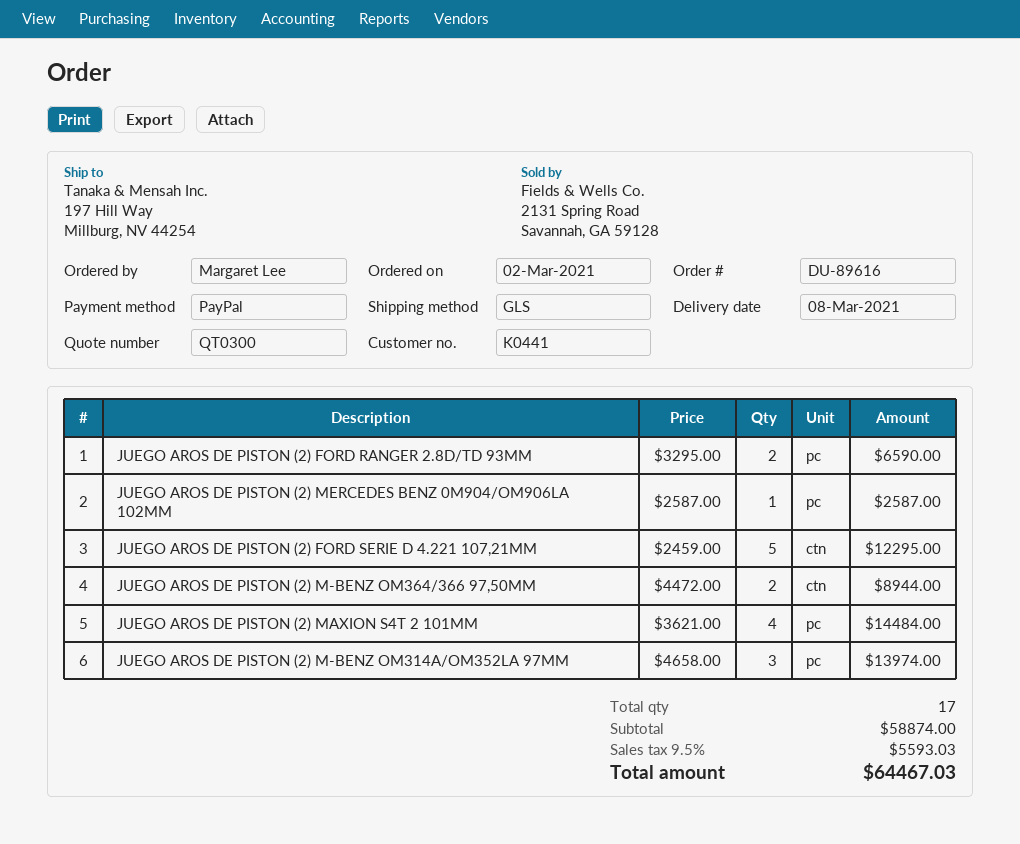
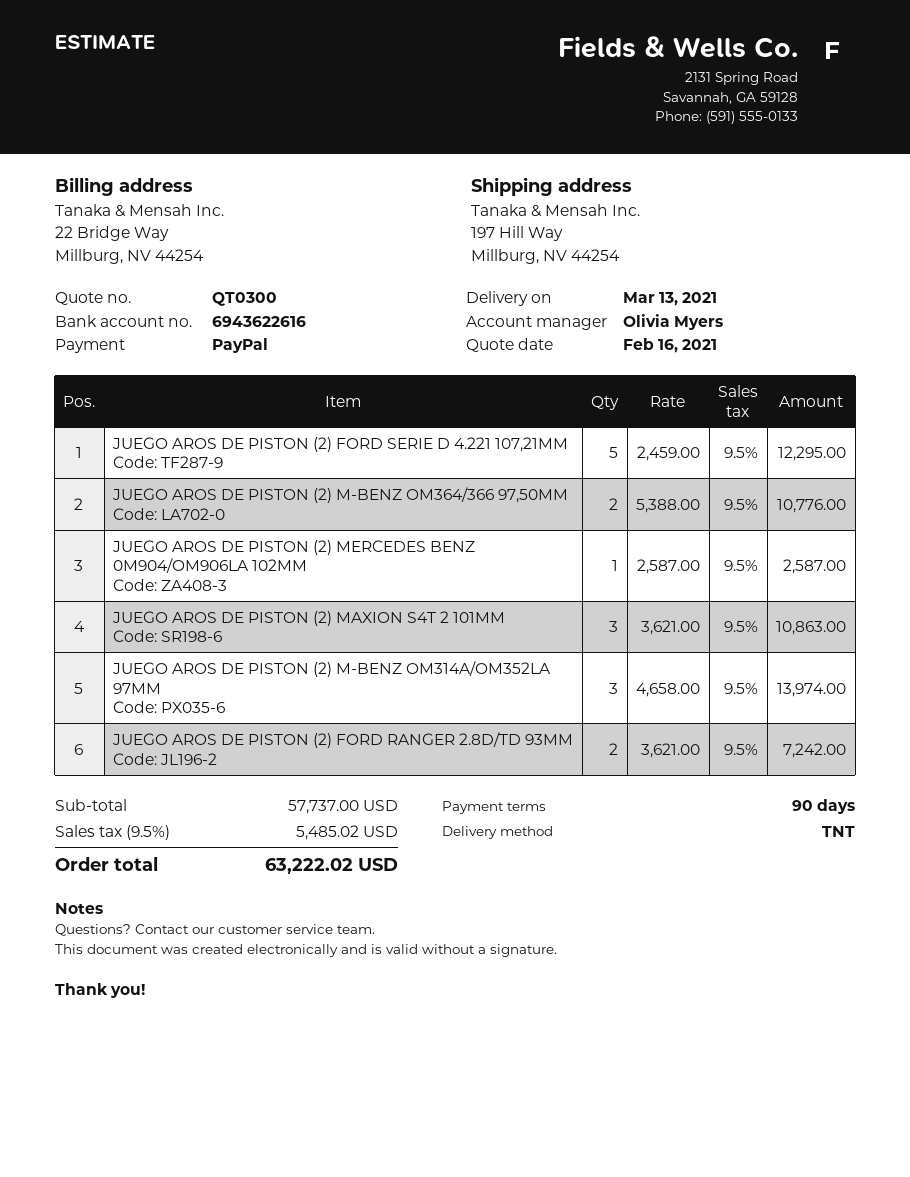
delivery date: 2021-03-08 -> 2021-03-13
shipping method: GLS -> TNT
JUEGO AROS DE PISTON (2) FORD RANGER 2.8D/TD 93MM: 2 x 3295.00 = 6590.00 -> 2 x 3621.00 = 7242.00
JUEGO AROS DE PISTON (2) M-BENZ OM364/366 97,50MM: 2 x 4472.00 = 8944.00 -> 2 x 5388.00 = 10776.00
JUEGO AROS DE PISTON (2) MAXION S4T 2 101MM: 4 x 3621.00 = 14484.00 -> 3 x 3621.00 = 10863.00
subtotal: 58874.00 -> 57737.00
tax: 9.5% = 5593.03 -> 9.5% = 5485.02
total: 64467.03 -> 63222.02

